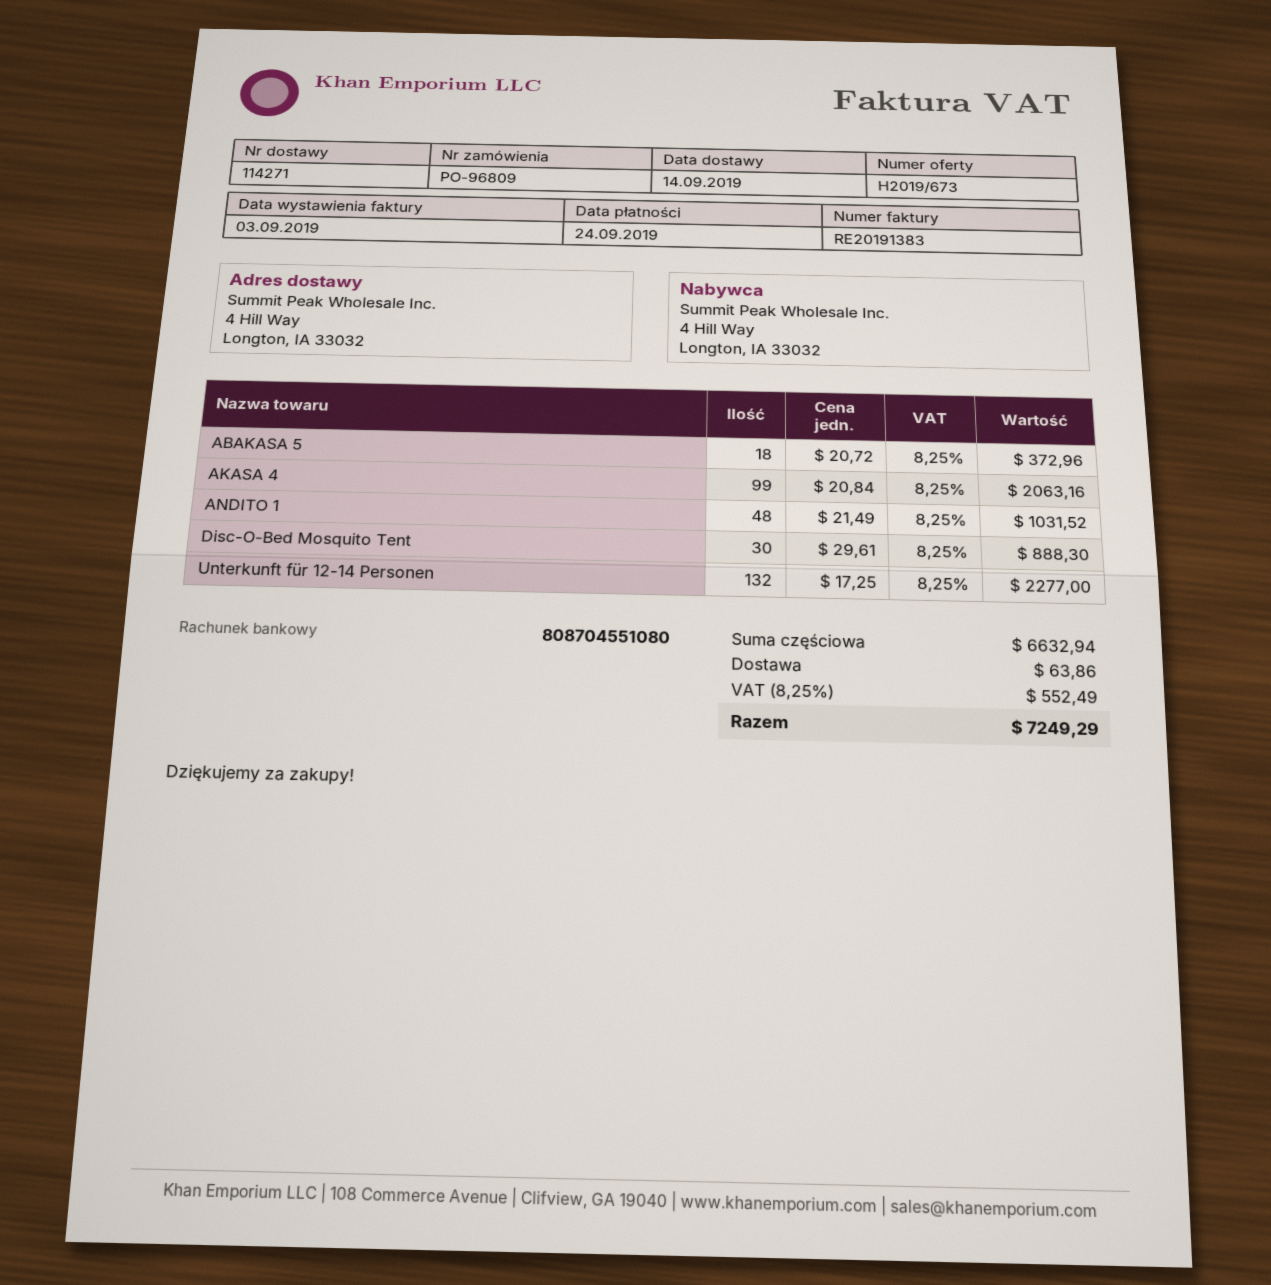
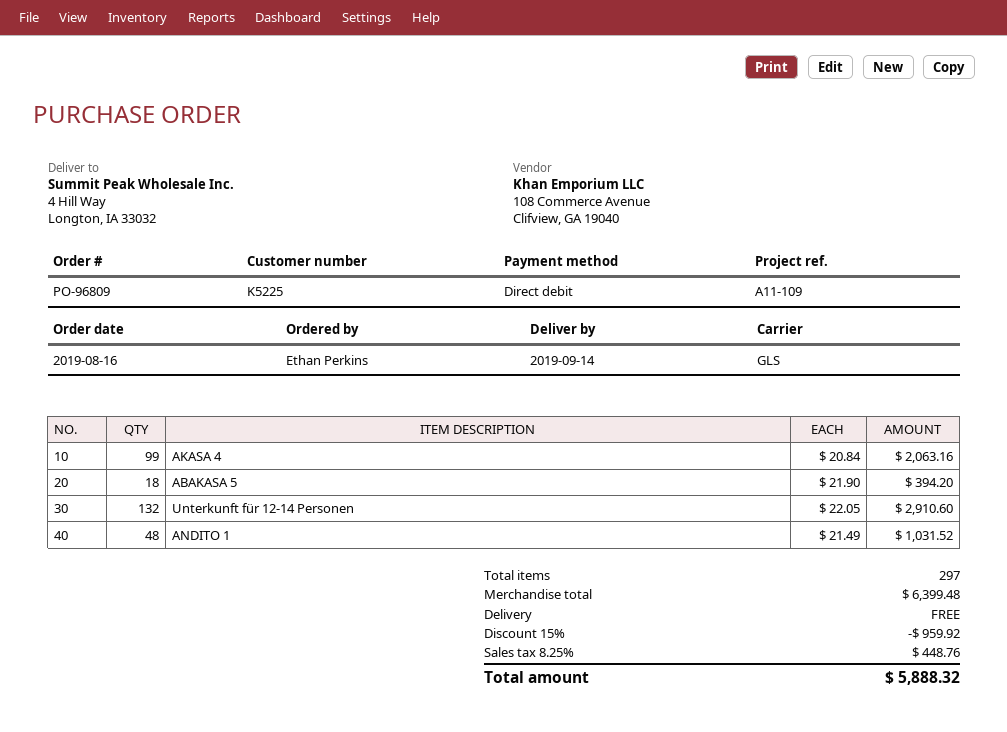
ABAKASA 5: 18 x 20.72 = 372.96 -> 18 x 21.90 = 394.20
Disc-O-Bed Mosquito Tent: 30 x 29.61 = 888.30 -> none
Unterkunft für 12-14 Personen: 132 x 17.25 = 2277.00 -> 132 x 22.05 = 2910.60
subtotal: 6632.94 -> 6399.48
discount: none -> 15% = 959.92
shipping: 63.86 -> 0.00
tax: 8.25% = 552.49 -> 8.25% = 448.76
total: 7249.29 -> 5888.32

